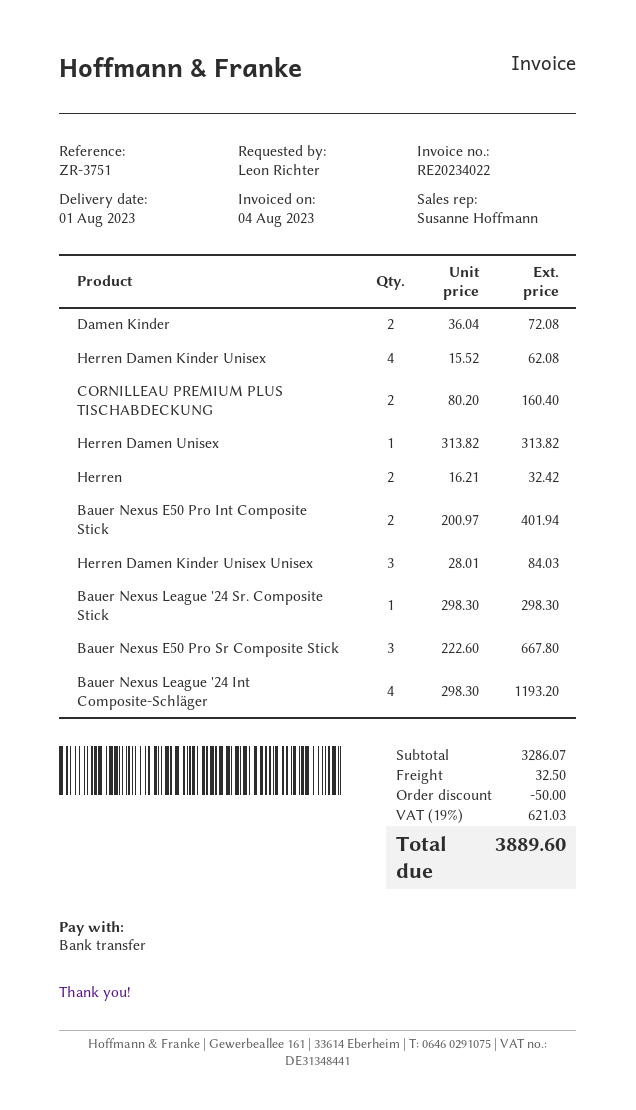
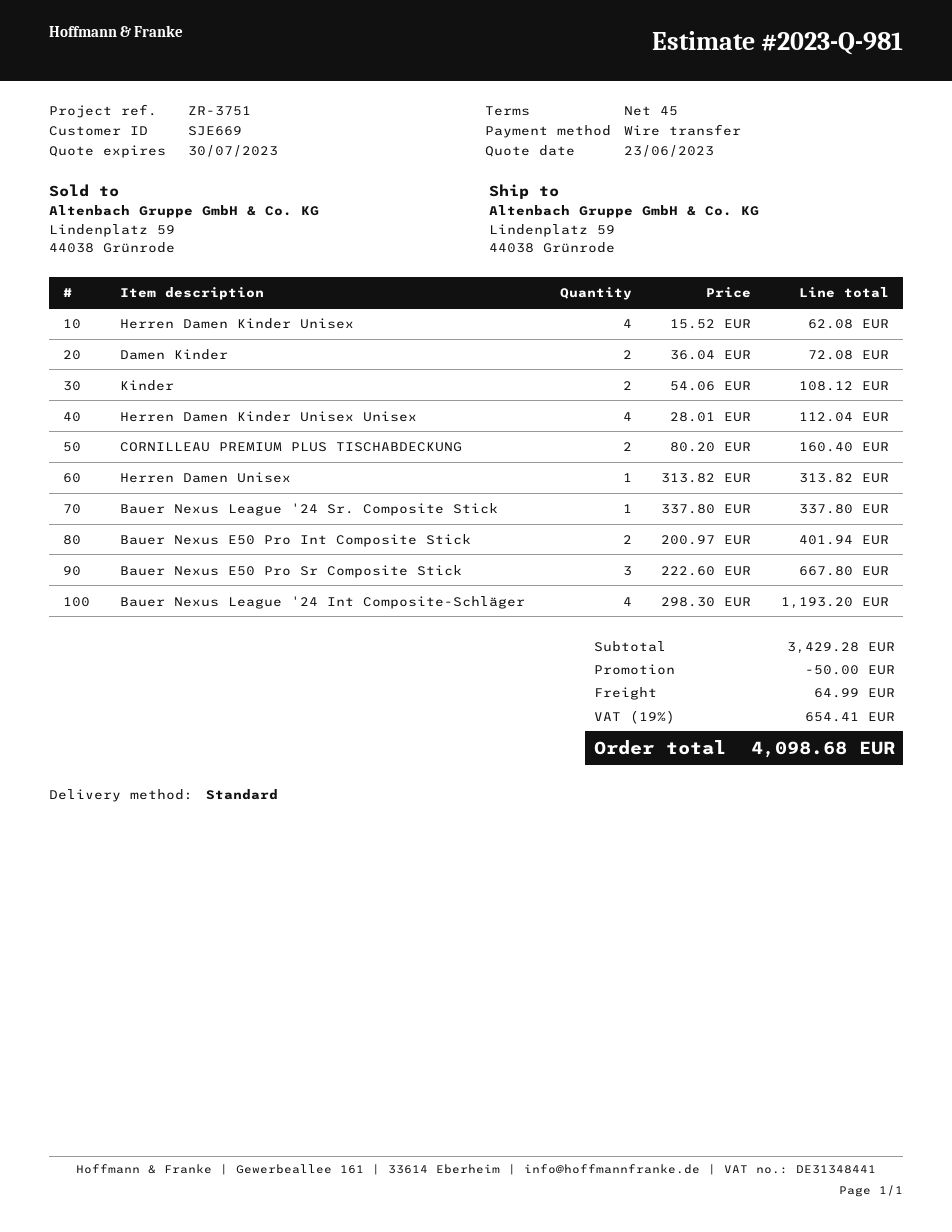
Herren: 2 x 16.21 = 32.42 -> none
Herren Damen Kinder Unisex Unisex: 3 x 28.01 = 84.03 -> 4 x 28.01 = 112.04
Bauer Nexus League '24 Sr. Composite Stick: 1 x 298.30 = 298.30 -> 1 x 337.80 = 337.80
Kinder: none -> 2 x 54.06 = 108.12
subtotal: 3286.07 -> 3429.28
shipping: 32.50 -> 64.99
tax: 19% = 621.03 -> 19% = 654.41
total: 3889.60 -> 4098.68

